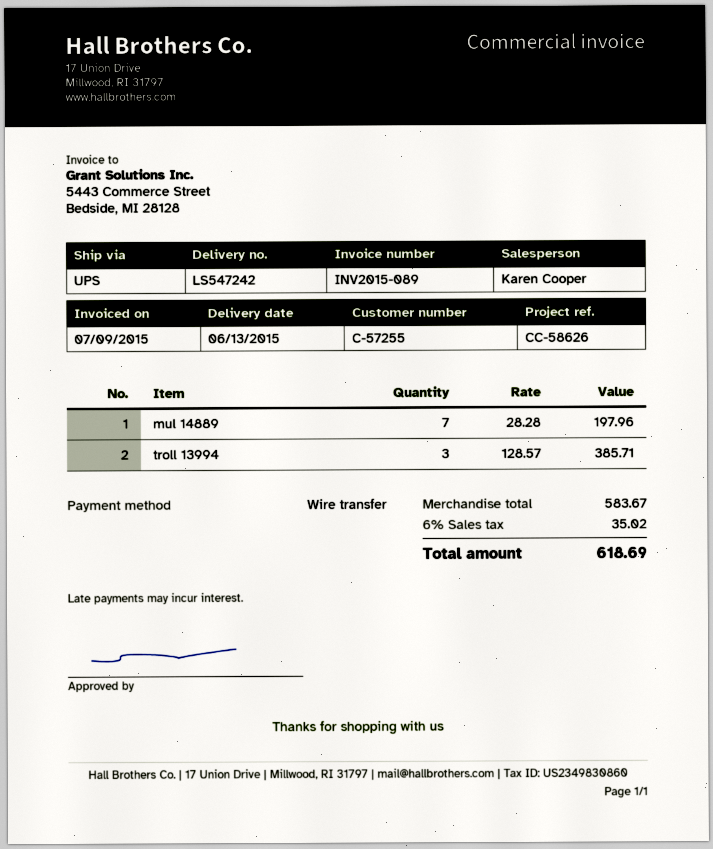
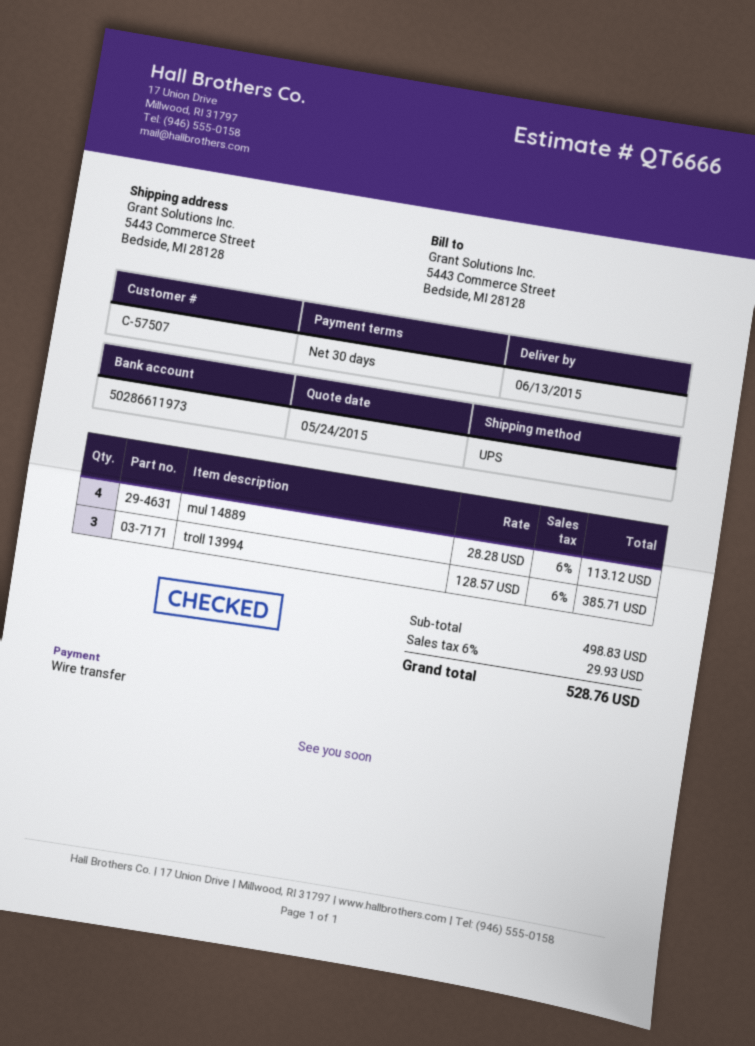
customer number: C-57255 -> C-57507
mul 14889: 7 x 28.28 = 197.96 -> 4 x 28.28 = 113.12
subtotal: 583.67 -> 498.83
tax: 6% = 35.02 -> 6% = 29.93
total: 618.69 -> 528.76

